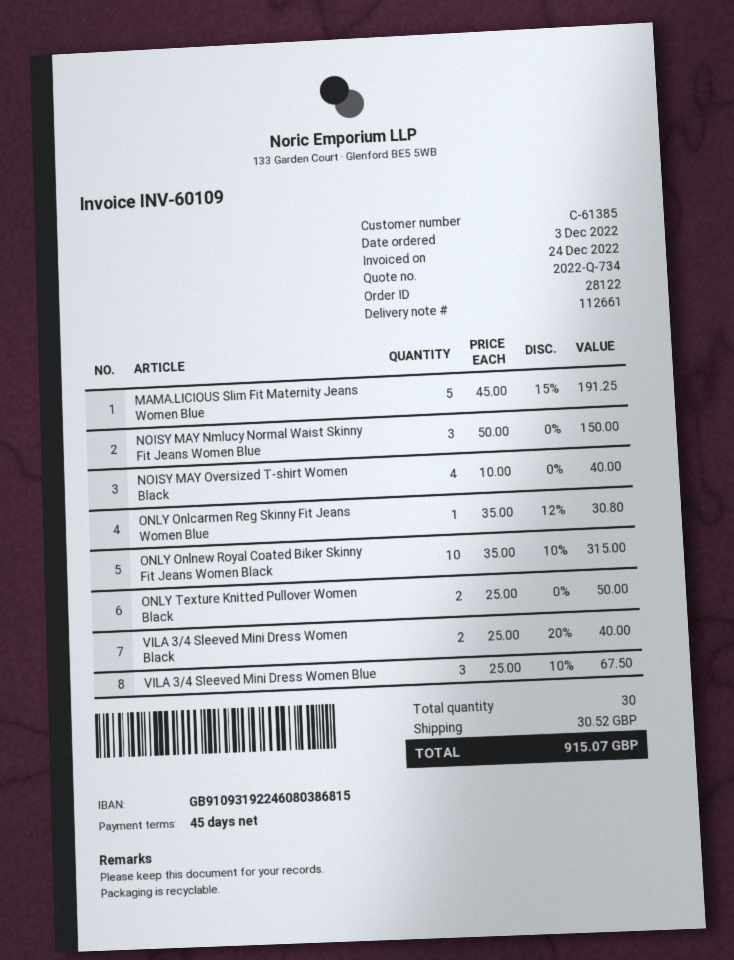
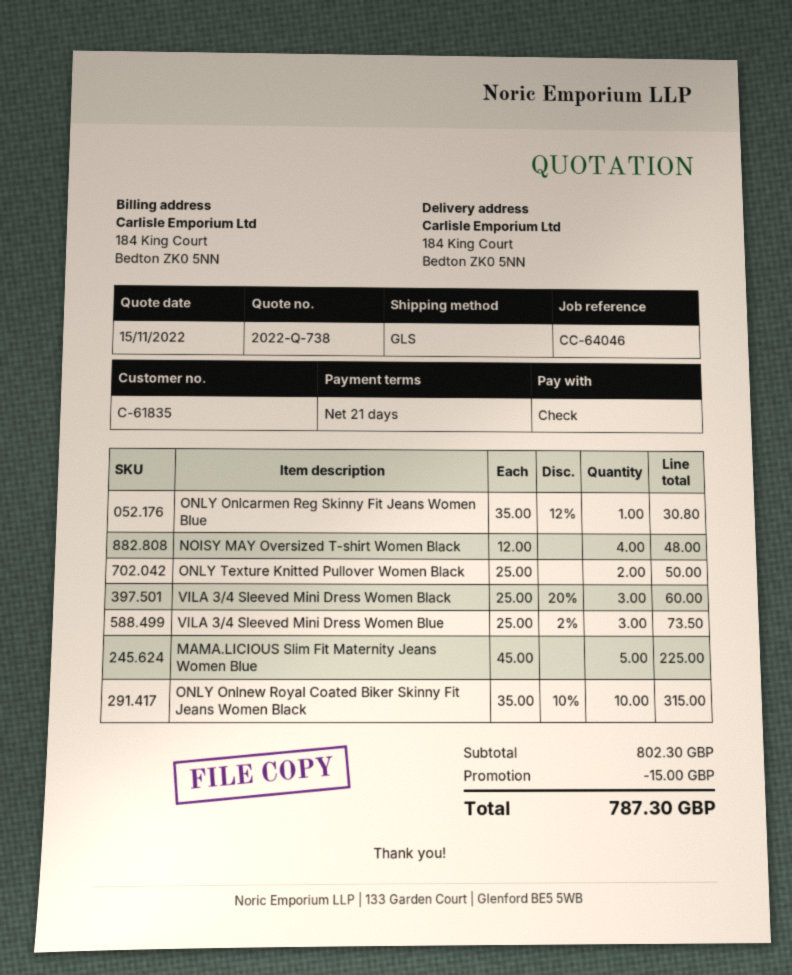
quote number: 2022-Q-734 -> 2022-Q-738
payment terms: 45 days -> 21 days
customer number: C-61385 -> C-61835
MAMA.LICIOUS Slim Fit Maternity Jeans Women Blue: 5 x 45.00 - 15% = 191.25 -> 5 x 45.00 = 225.00
NOISY MAY Nmlucy Normal Waist Skinny Fit Jeans Women Blue: 3 x 50.00 = 150.00 -> none
NOISY MAY Oversized T-shirt Women Black: 4 x 10.00 = 40.00 -> 4 x 12.00 = 48.00
VILA 3/4 Sleeved Mini Dress Women Black: 2 x 25.00 - 20% = 40.00 -> 3 x 25.00 - 20% = 60.00
VILA 3/4 Sleeved Mini Dress Women Blue: 3 x 25.00 - 10% = 67.50 -> 3 x 25.00 - 2% = 73.50
discount: none -> 15.00
shipping: 30.52 -> none
total: 915.07 -> 787.30

